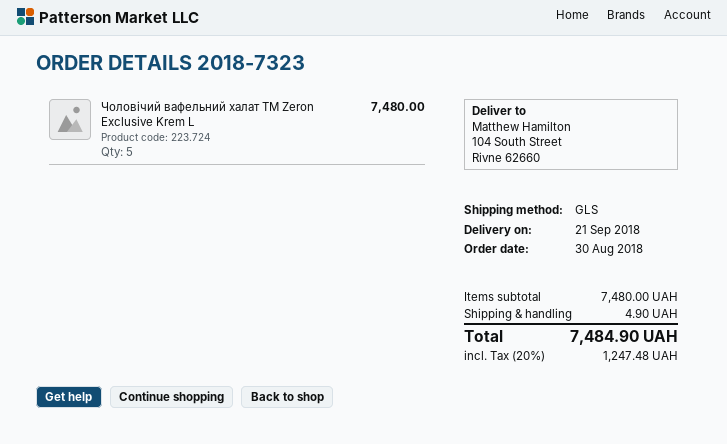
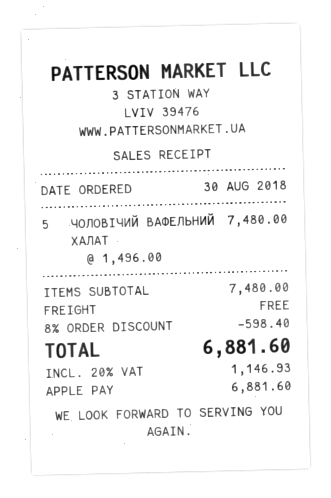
discount: none -> 8% = 598.40
shipping: 4.90 -> 0.00
tax: 20% = 1247.48 -> 20% = 1146.93
total: 7484.90 -> 6881.60

